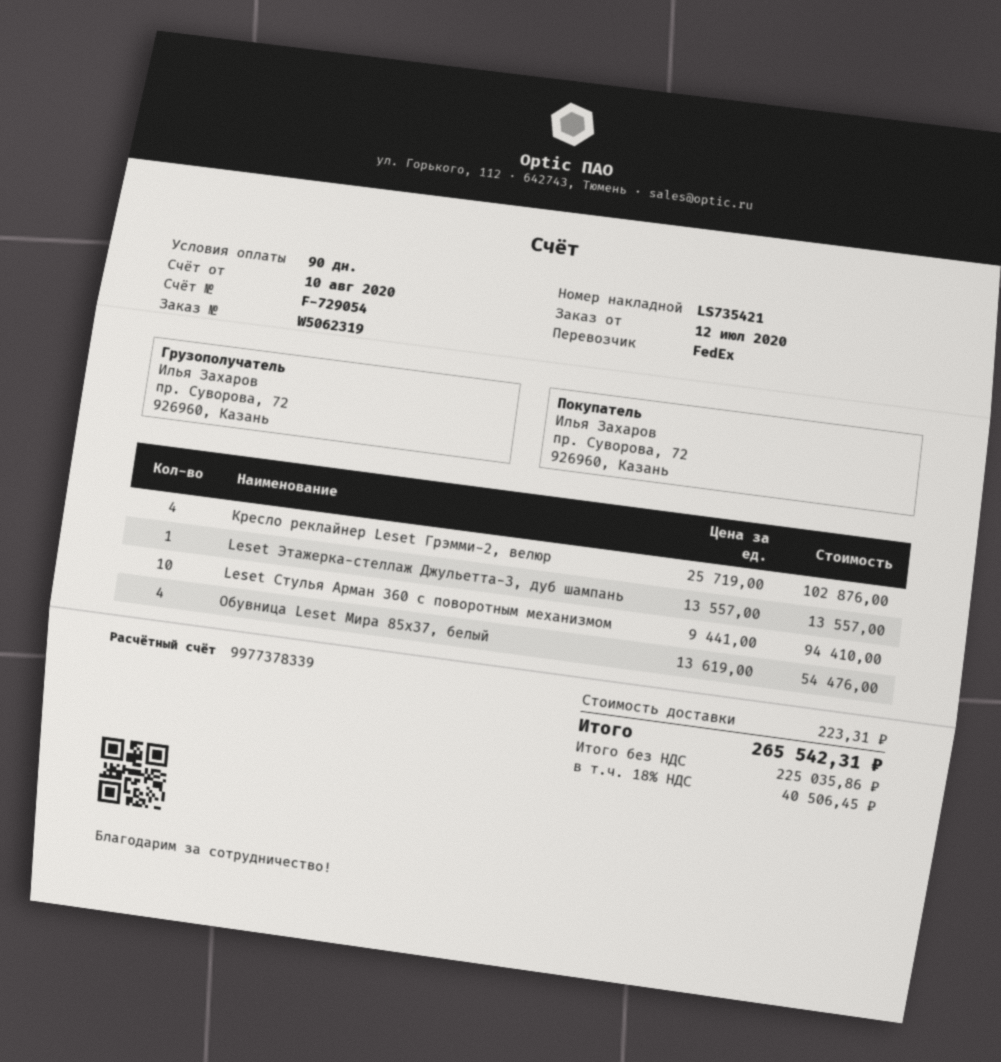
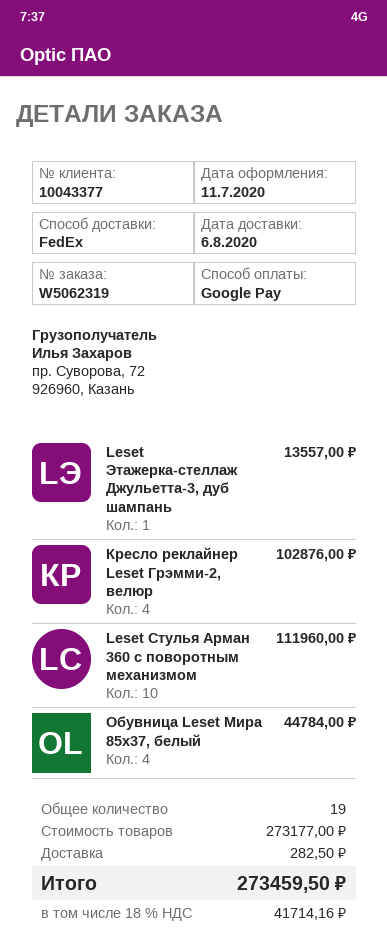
order date: 2020-07-12 -> 2020-07-11
Leset Стулья Арман 360 с поворотным механизмом: 10 for 94410.00 -> 10 for 111960.00
Обувница Leset Мира 85х37, белый: 4 for 54476.00 -> 4 for 44784.00
shipping: 223.31 -> 282.50
tax: 18% = 40506.45 -> 18% = 41714.16
total: 265542.31 -> 273459.50

